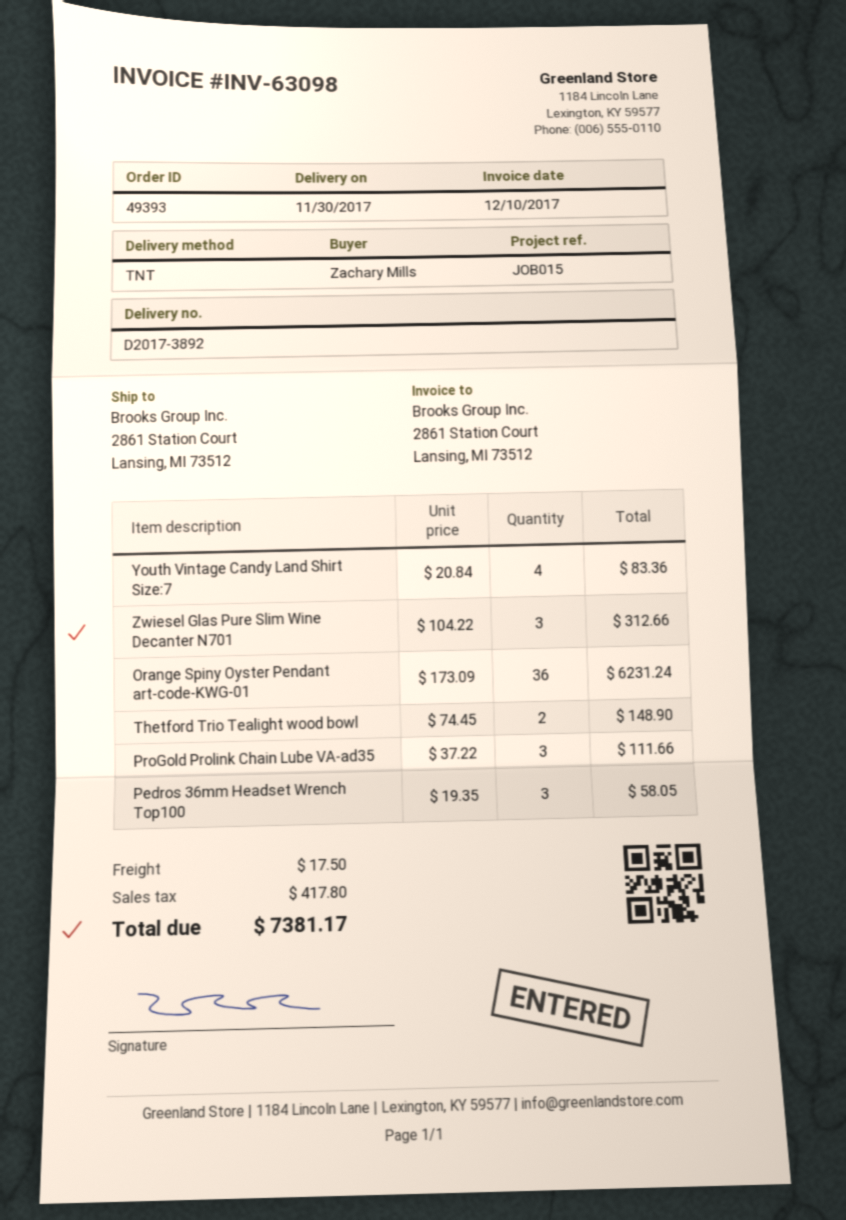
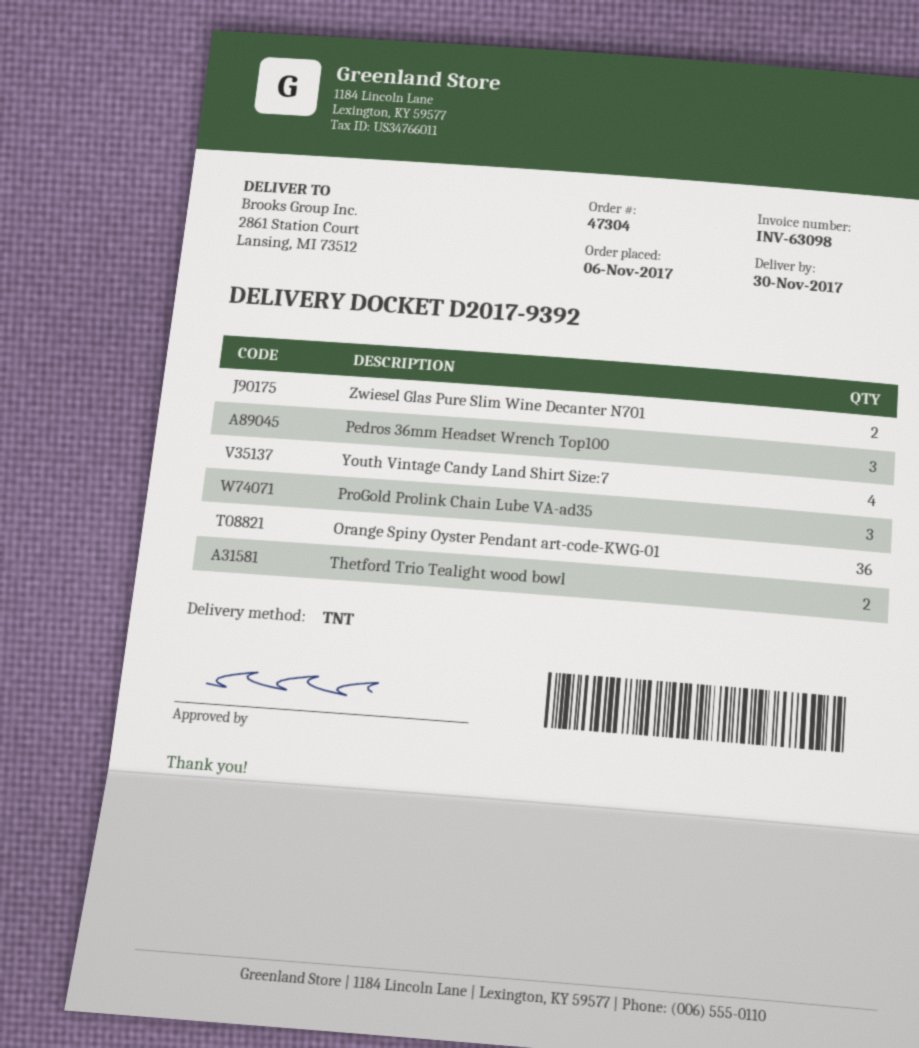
order number: 49393 -> 47304
delivery note number: D2017-3892 -> D2017-9392
Zwiesel Glas Pure Slim Wine Decanter N701: 3 -> 2

